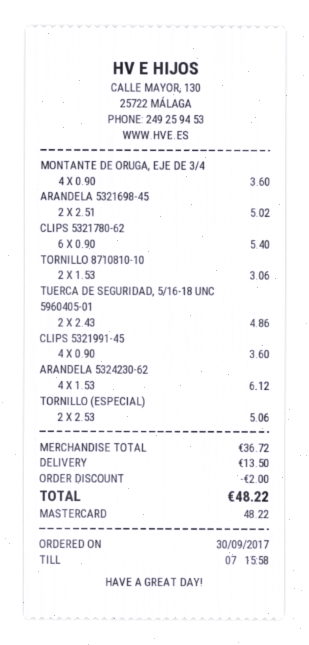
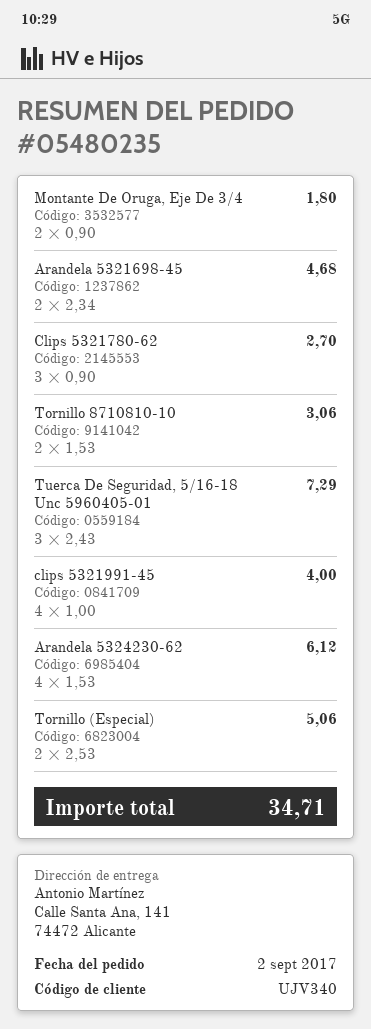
order date: 2017-09-30 -> 2017-09-02
MONTANTE DE ORUGA, EJE DE 3/4: 4 x 0.90 = 3.60 -> 2 x 0.90 = 1.80
ARANDELA 5321698-45: 2 x 2.51 = 5.02 -> 2 x 2.34 = 4.68
CLIPS 5321780-62: 6 x 0.90 = 5.40 -> 3 x 0.90 = 2.70
TUERCA DE SEGURIDAD, 5/16-18 UNC 5960405-01: 2 x 2.43 = 4.86 -> 3 x 2.43 = 7.29
CLIPS 5321991-45: 4 x 0.90 = 3.60 -> 4 x 1.00 = 4.00
discount: 2.00 -> none
shipping: 13.50 -> none
total: 48.22 -> 34.71

